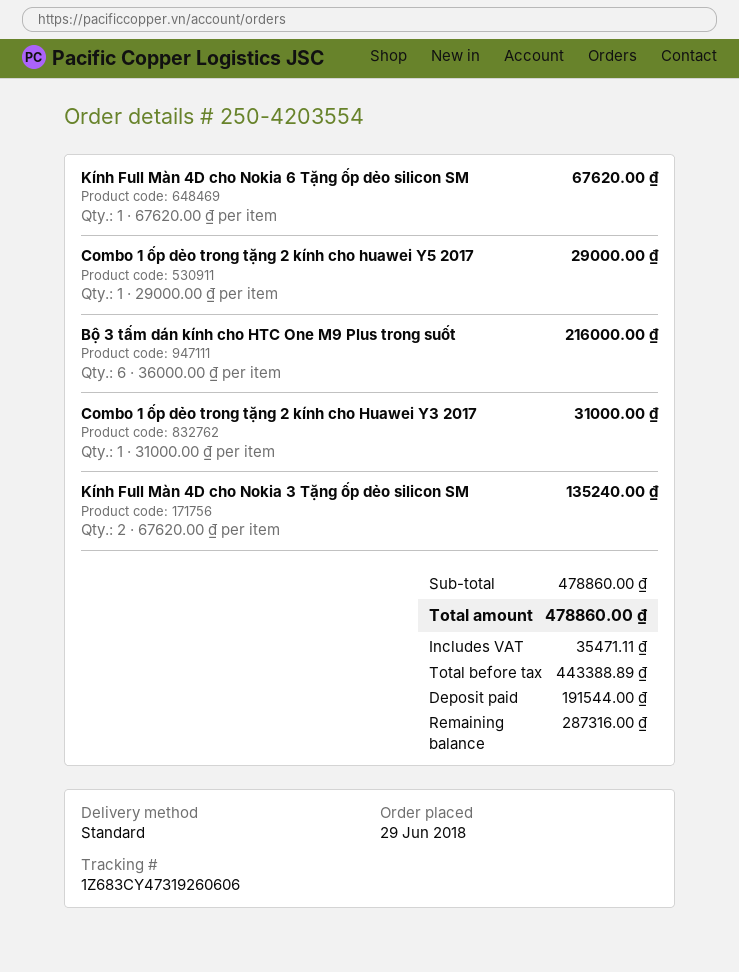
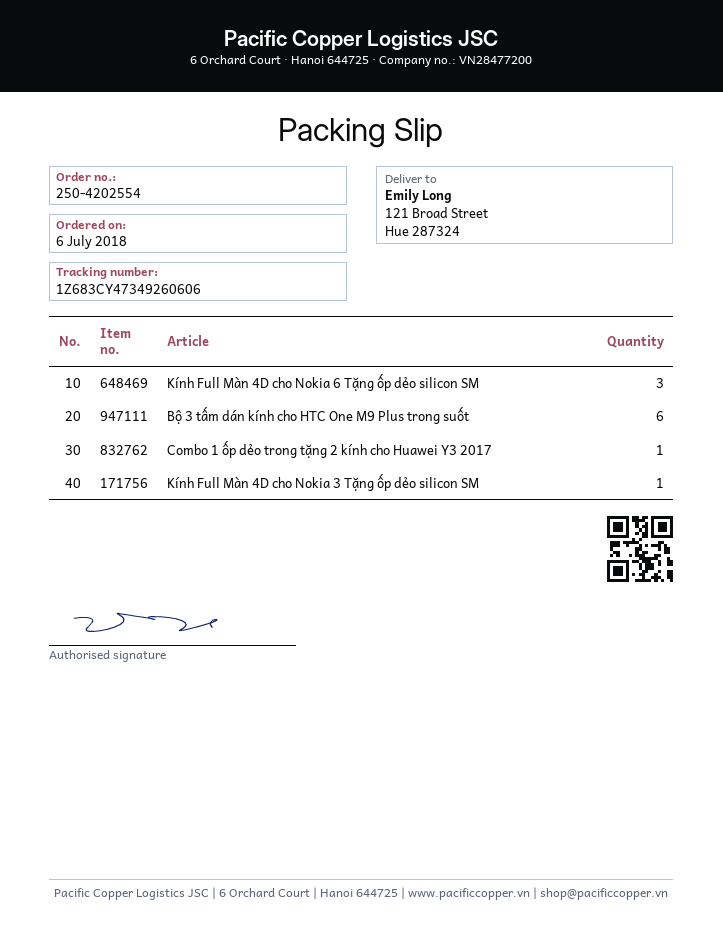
order number: 250-4203554 -> 250-4202554
order date: 2018-06-29 -> 2018-07-06
tracking number: 1Z683CY47319260606 -> 1Z683CY47349260606
Kính Full Màn 4D cho Nokia 6 Tặng ốp dẻo silicon SM: 1 -> 3
Combo 1 ốp dẻo trong tặng 2 kính cho huawei Y5 2017: 1 -> none
Kính Full Màn 4D cho Nokia 3 Tặng ốp dẻo silicon SM: 2 -> 1

